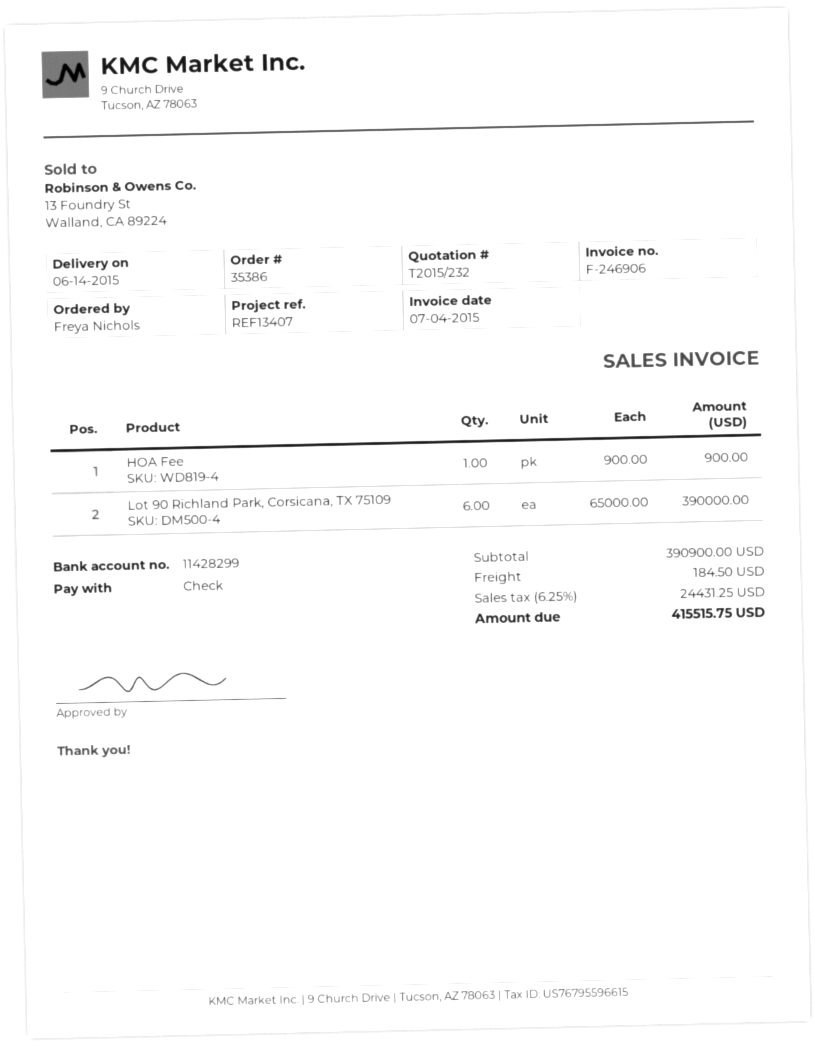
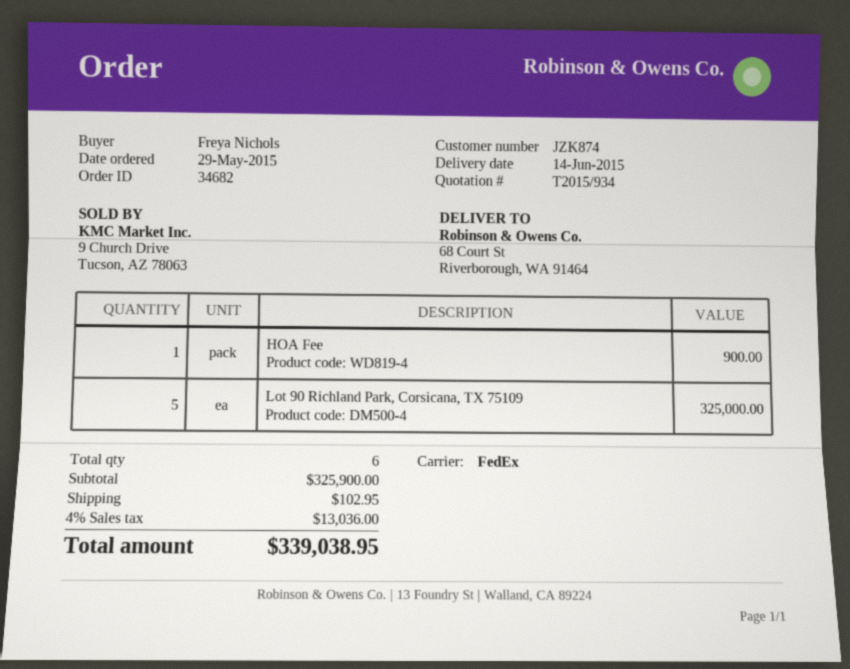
quote number: T2015/232 -> T2015/934
order number: 35386 -> 34682
Lot 90 Richland Park, Corsicana, TX 75109: 6 for 390000.00 -> 5 for 325000.00
subtotal: 390900.00 -> 325900.00
shipping: 184.50 -> 102.95
tax: 6.25% = 24431.25 -> 4% = 13036.00
total: 415515.75 -> 339038.95

